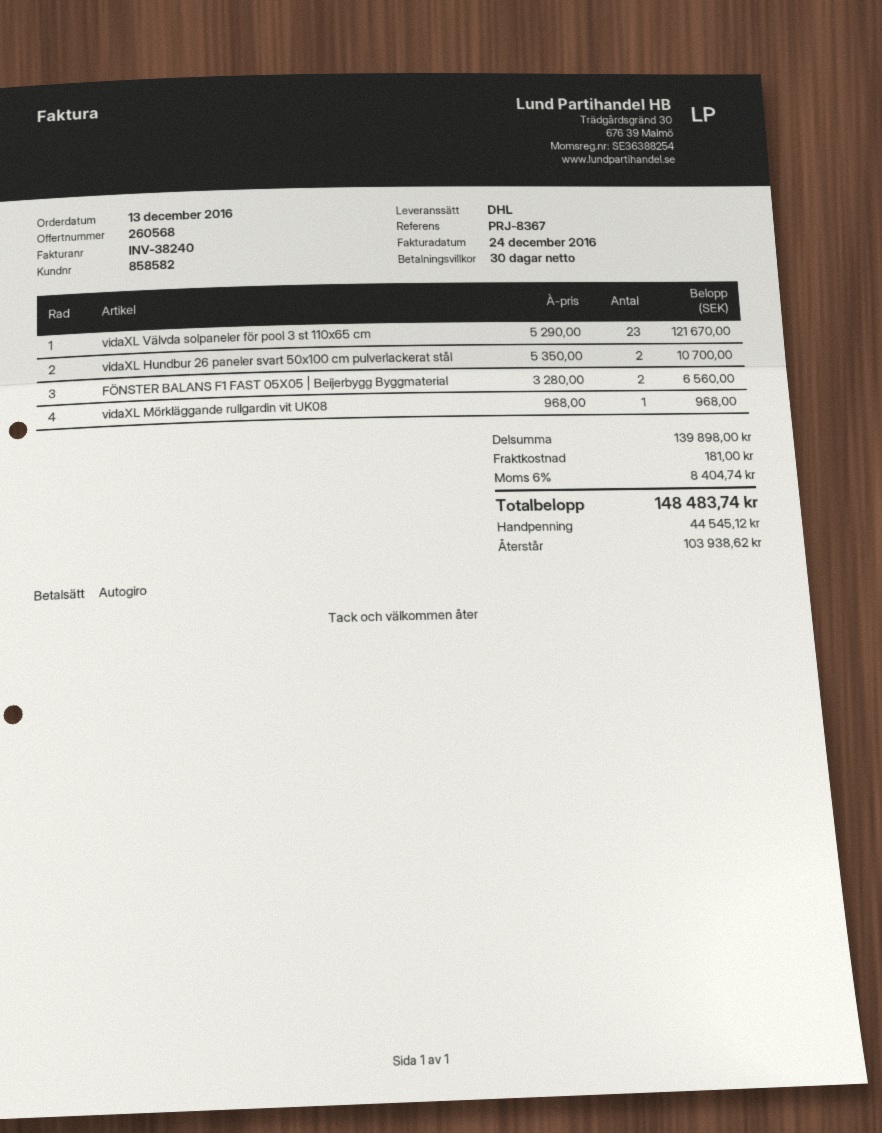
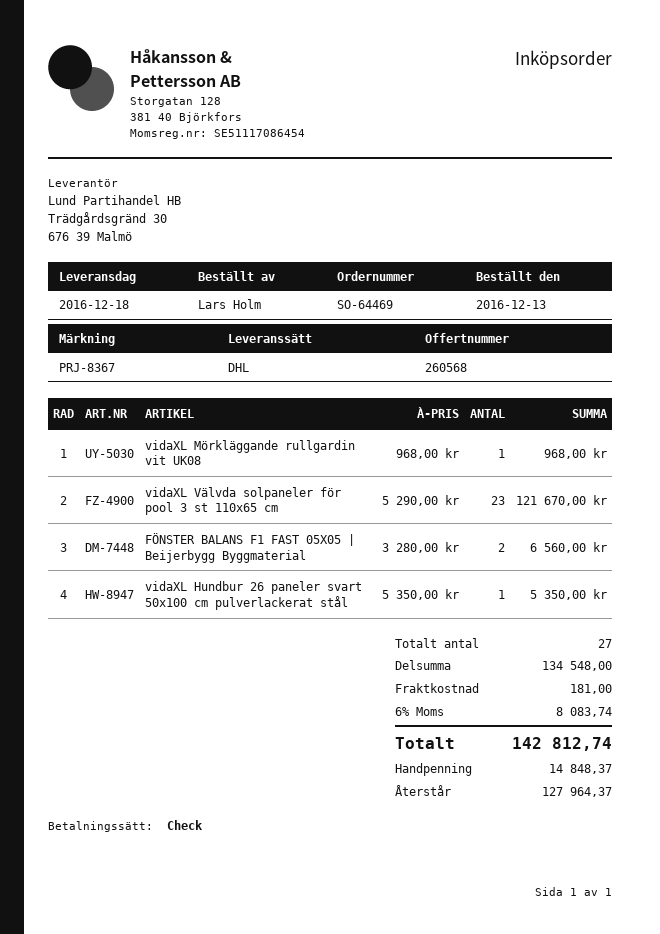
payment method: direct debit -> cheque
vidaXL Hundbur 26 paneler svart 50x100 cm pulverlackerat stål: 2 x 5350.00 = 10700.00 -> 1 x 5350.00 = 5350.00
subtotal: 139898.00 -> 134548.00
tax: 6% = 8404.74 -> 6% = 8083.74
total: 148483.74 -> 142812.74
deposit: 44545.12 -> 14848.37
balance: 103938.62 -> 127964.37

